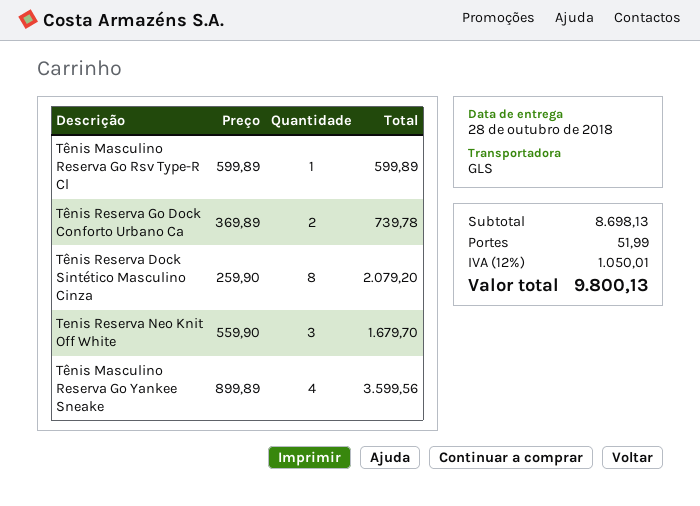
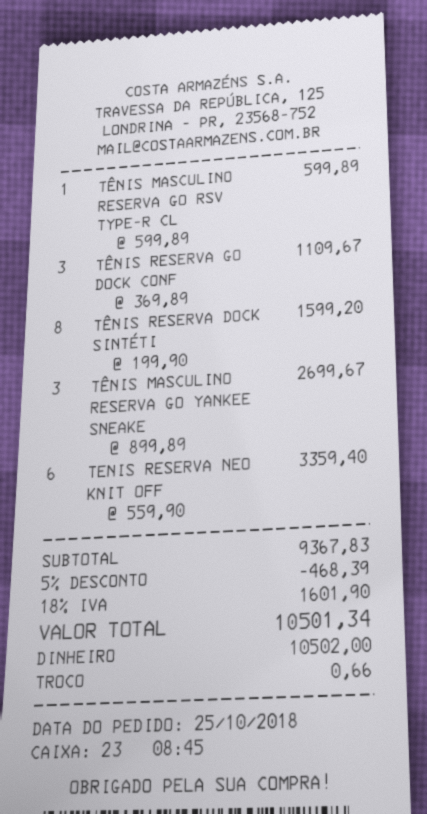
Tênis Reserva Go Dock Conforto Urbano Ca: 2 x 369.89 = 739.78 -> 3 x 369.89 = 1109.67
Tênis Reserva Dock Sintético Masculino Cinza: 8 x 259.90 = 2079.20 -> 8 x 199.90 = 1599.20
Tenis Reserva Neo Knit Off White: 3 x 559.90 = 1679.70 -> 6 x 559.90 = 3359.40
Tênis Masculino Reserva Go Yankee Sneake: 4 x 899.89 = 3599.56 -> 3 x 899.89 = 2699.67
subtotal: 8698.13 -> 9367.83
discount: none -> 5% = 468.39
shipping: 51.99 -> none
tax: 12% = 1050.01 -> 18% = 1601.90
total: 9800.13 -> 10501.34

